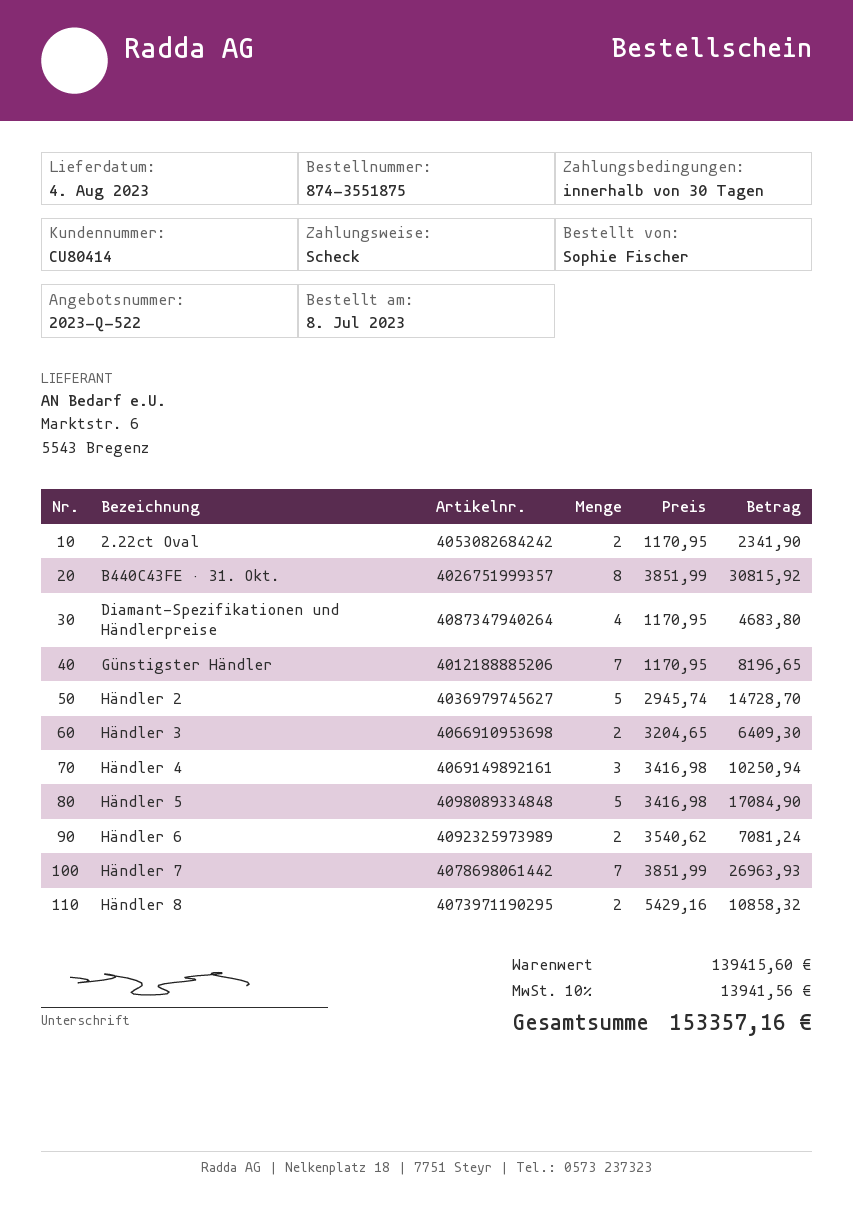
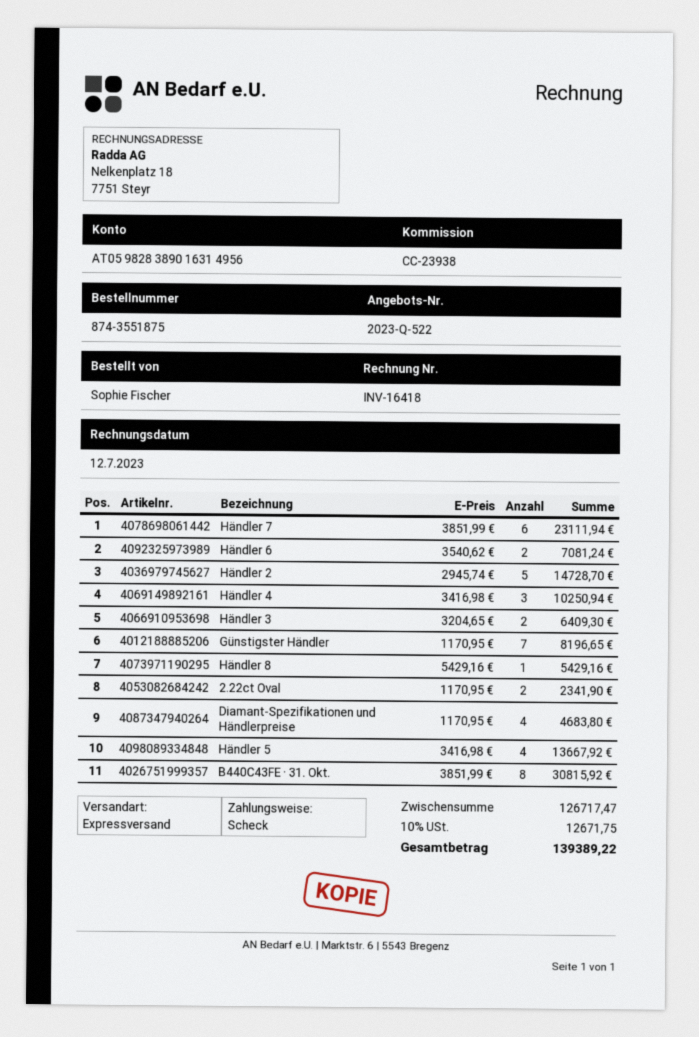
Händler 5: 5 x 3416.98 = 17084.90 -> 4 x 3416.98 = 13667.92
Händler 7: 7 x 3851.99 = 26963.93 -> 6 x 3851.99 = 23111.94
Händler 8: 2 x 5429.16 = 10858.32 -> 1 x 5429.16 = 5429.16
subtotal: 139415.60 -> 126717.47
tax: 10% = 13941.56 -> 10% = 12671.75
total: 153357.16 -> 139389.22

